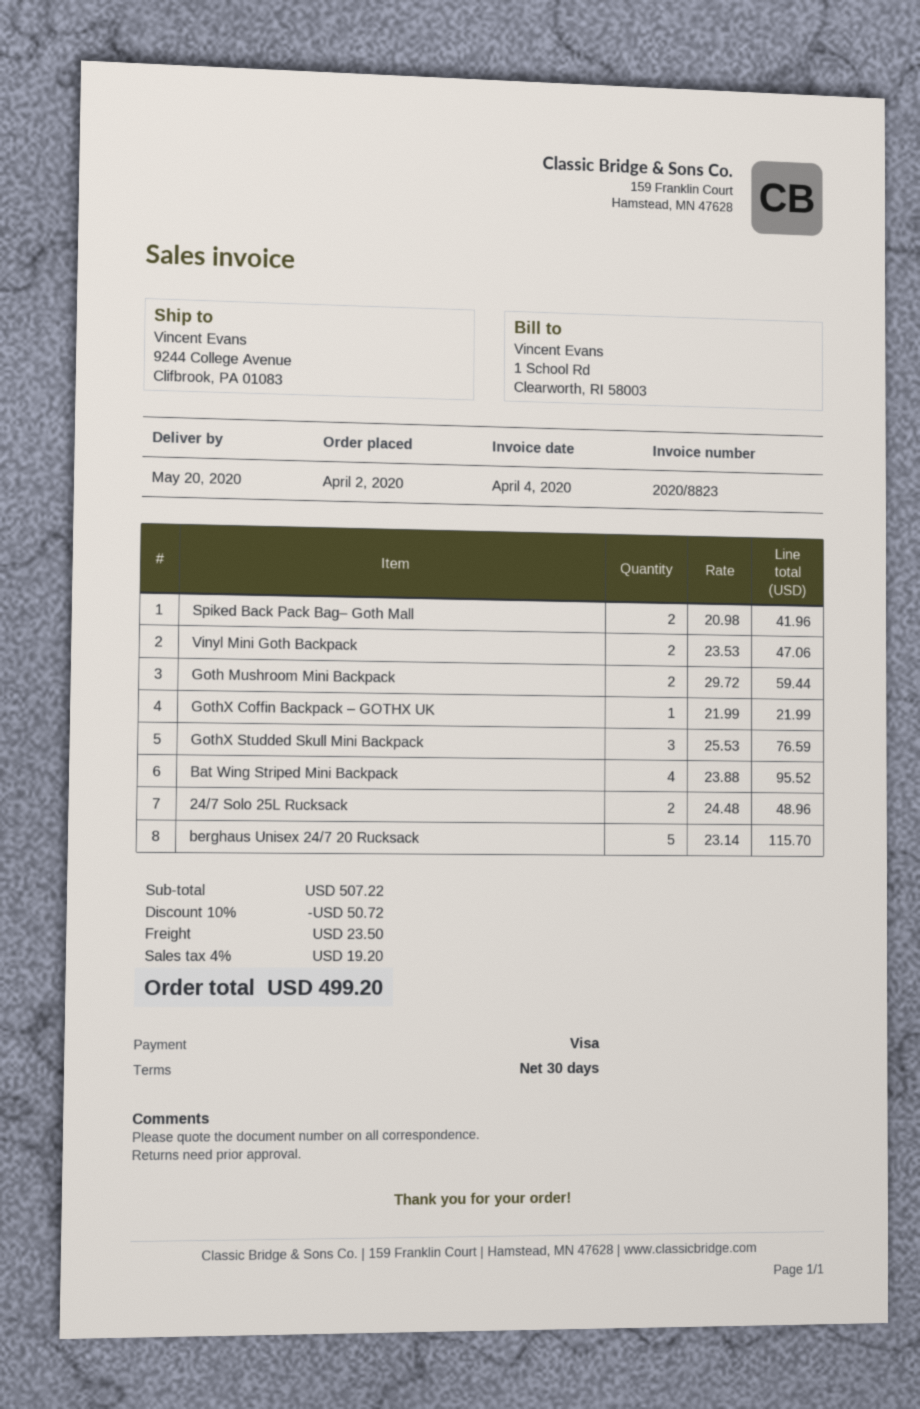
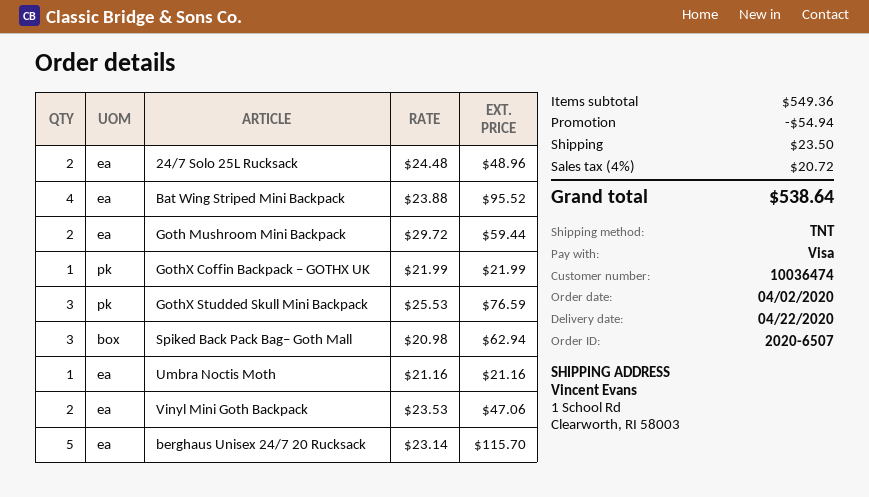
delivery date: 2020-05-20 -> 2020-04-22
ship to: 9244 College Avenue, Clifbrook, PA 01083 -> 1 School Rd, Clearworth, RI 58003
Spiked Back Pack Bag– Goth Mall: 2 x 20.98 = 41.96 -> 3 x 20.98 = 62.94
Umbra Noctis Moth: none -> 1 x 21.16 = 21.16
subtotal: 507.22 -> 549.36
discount: 50.72 -> 54.94
tax: 4% = 19.20 -> 4% = 20.72
total: 499.20 -> 538.64

